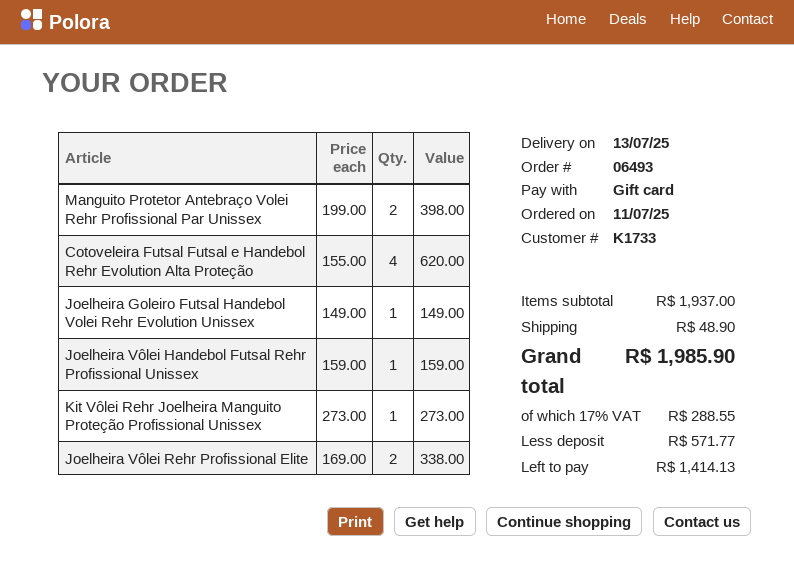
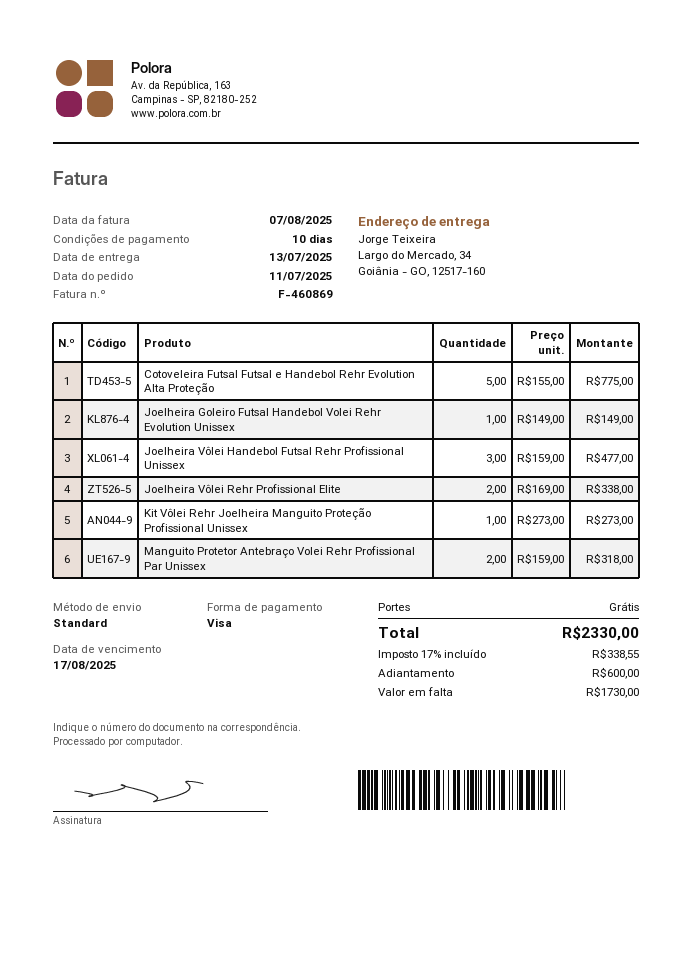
payment method: gift card -> Visa
Manguito Protetor Antebraço Volei Rehr Profissional Par Unissex: 2 x 199.00 = 398.00 -> 2 x 159.00 = 318.00
Cotoveleira Futsal Futsal e Handebol Rehr Evolution Alta Proteção: 4 x 155.00 = 620.00 -> 5 x 155.00 = 775.00
Joelheira Vôlei Handebol Futsal Rehr Profissional Unissex: 1 x 159.00 = 159.00 -> 3 x 159.00 = 477.00
shipping: 48.90 -> 0.00
tax: 17% = 288.55 -> 17% = 338.55
total: 1985.90 -> 2330.00
deposit: 571.77 -> 600.00
balance: 1414.13 -> 1730.00

